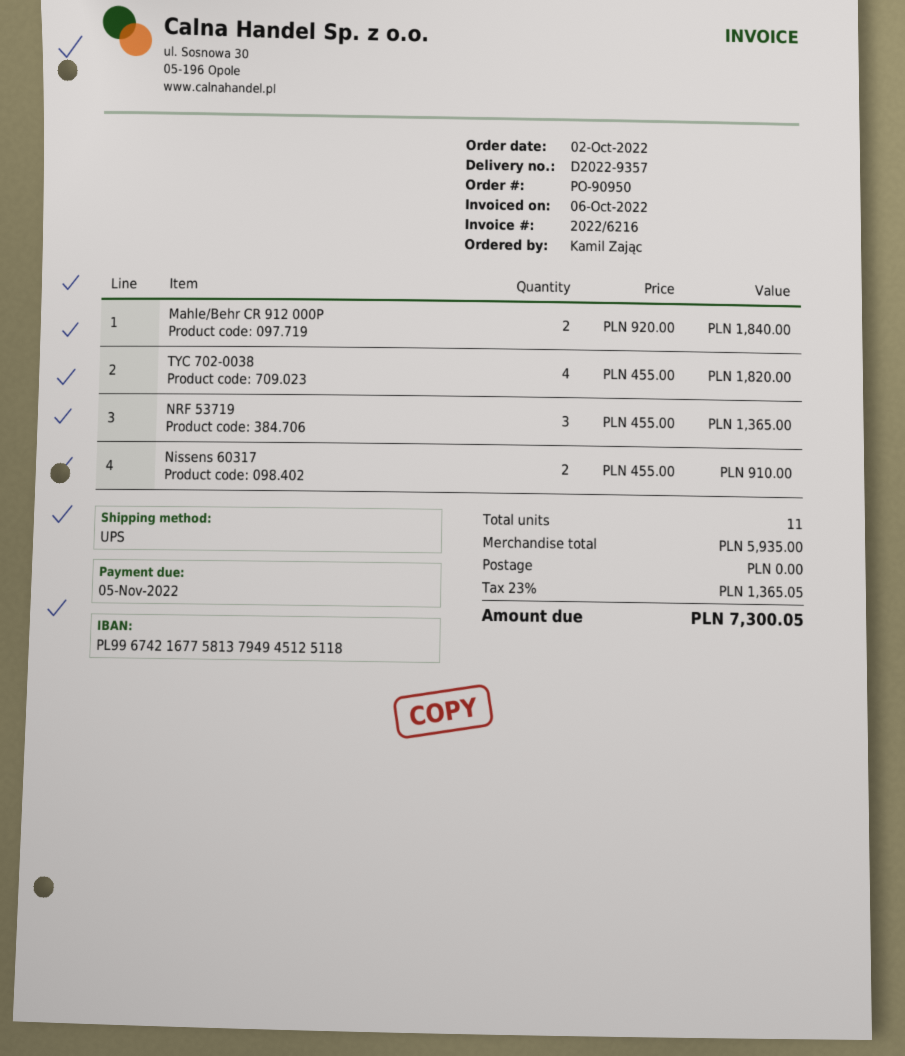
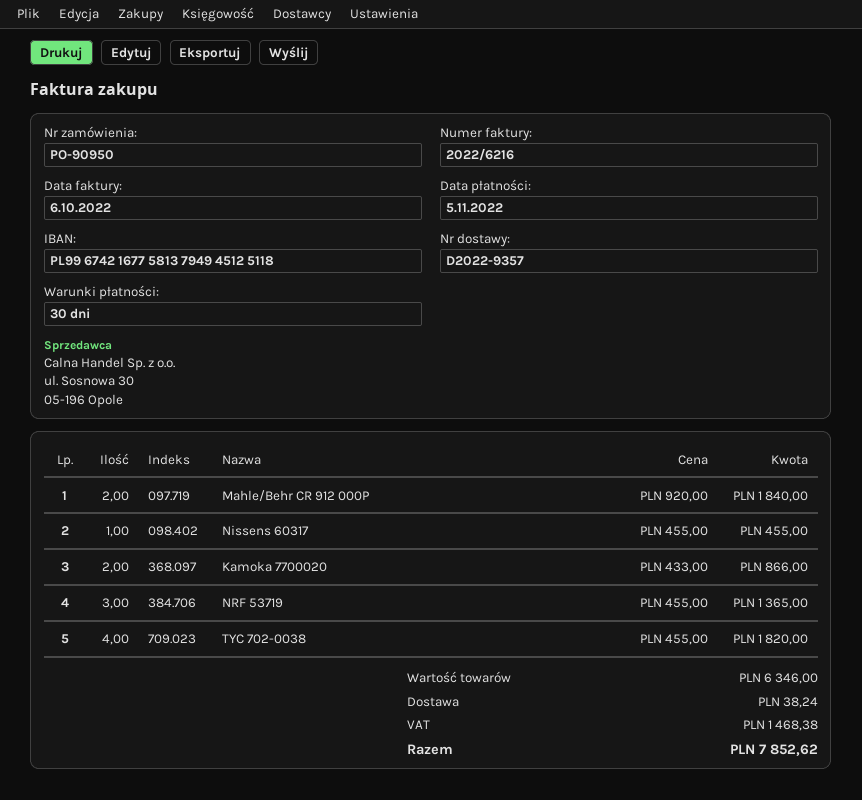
Nissens 60317: 2 x 455.00 = 910.00 -> 1 x 455.00 = 455.00
Kamoka 7700020: none -> 2 x 433.00 = 866.00
subtotal: 5935.00 -> 6346.00
shipping: 0.00 -> 38.24
tax: 1365.05 -> 1468.38
total: 7300.05 -> 7852.62

